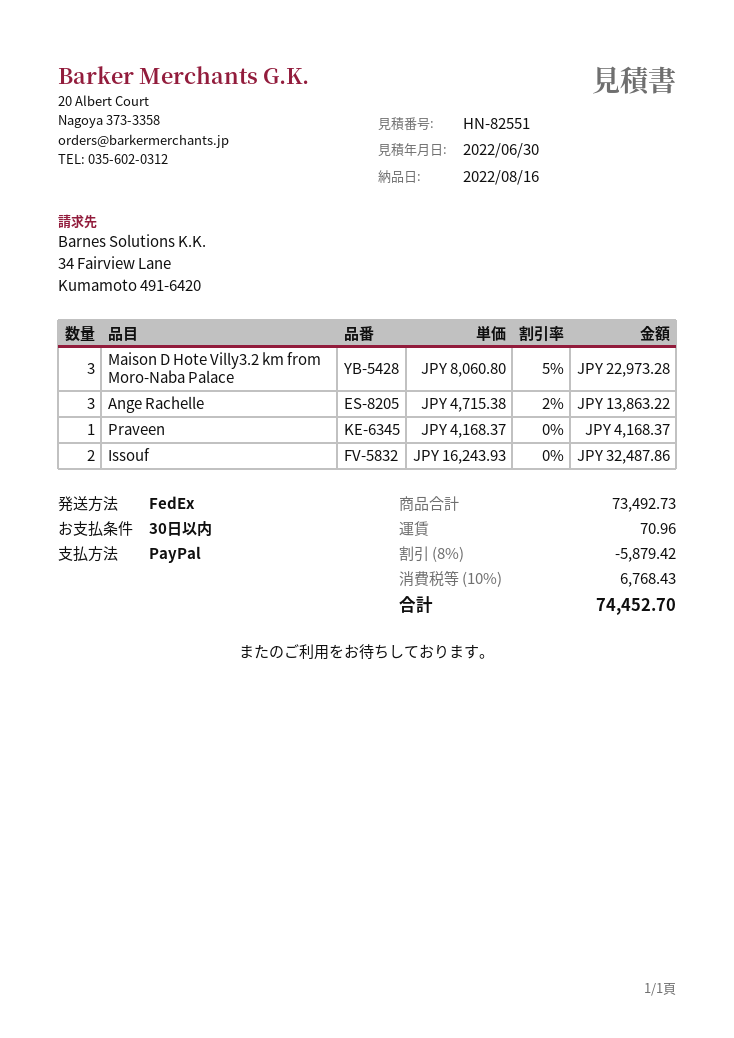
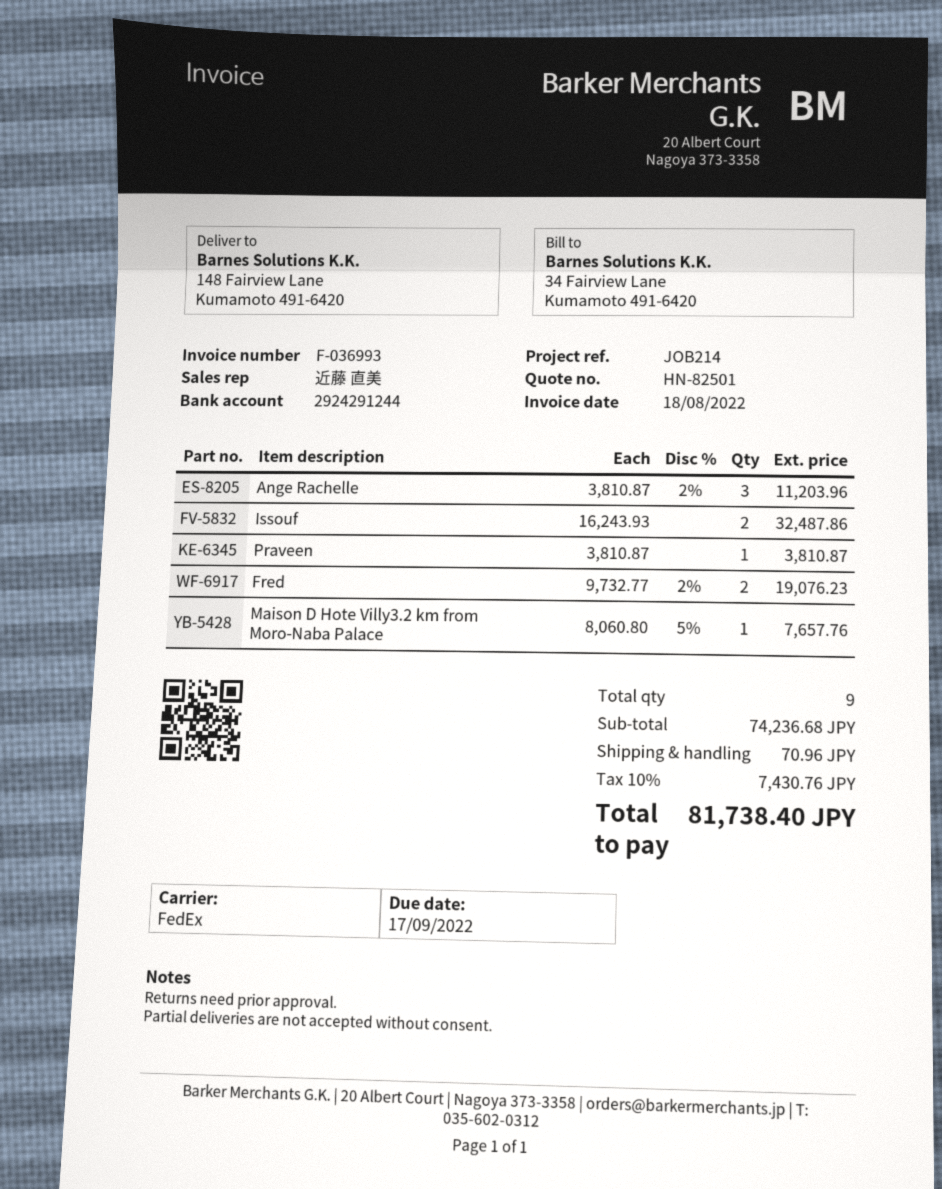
quote number: HN-82551 -> HN-82501
Maison D Hote Villy3.2 km from Moro-Naba Palace: 3 x 8060.80 - 5% = 22973.28 -> 1 x 8060.80 - 5% = 7657.76
Ange Rachelle: 3 x 4715.38 - 2% = 13863.22 -> 3 x 3810.87 - 2% = 11203.96
Praveen: 1 x 4168.37 = 4168.37 -> 1 x 3810.87 = 3810.87
Fred: none -> 2 x 9732.77 - 2% = 19076.23
subtotal: 73492.73 -> 74236.68
discount: 8% = 5879.42 -> none
tax: 10% = 6768.43 -> 10% = 7430.76
total: 74452.70 -> 81738.40

